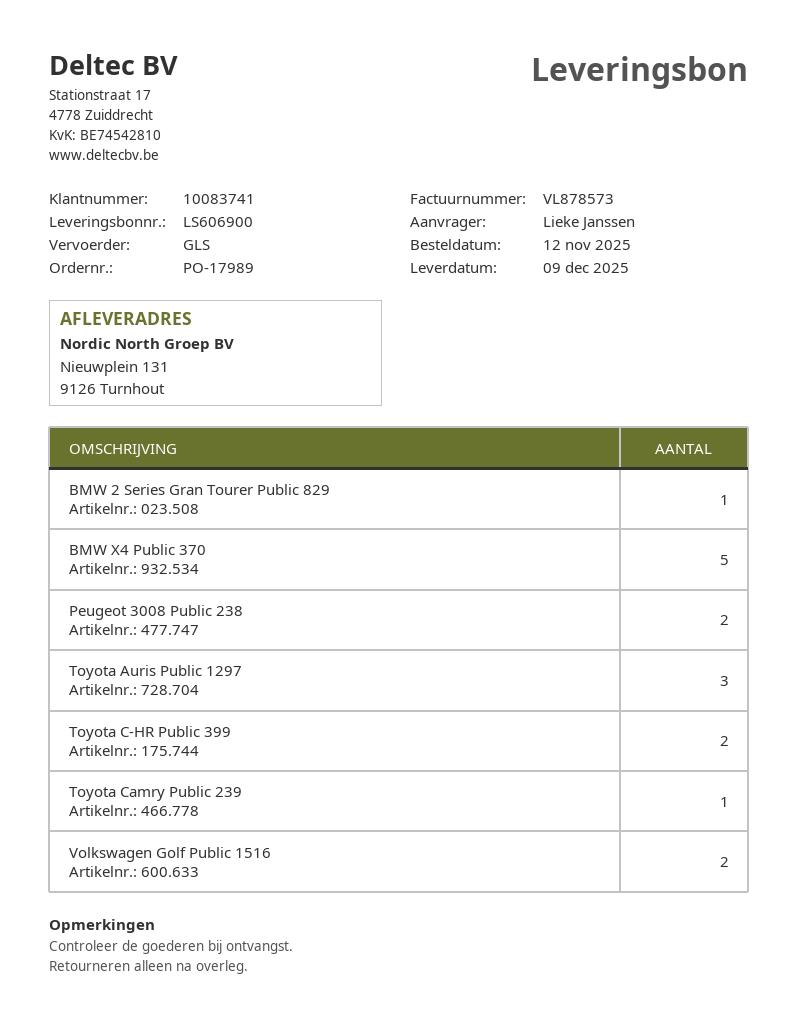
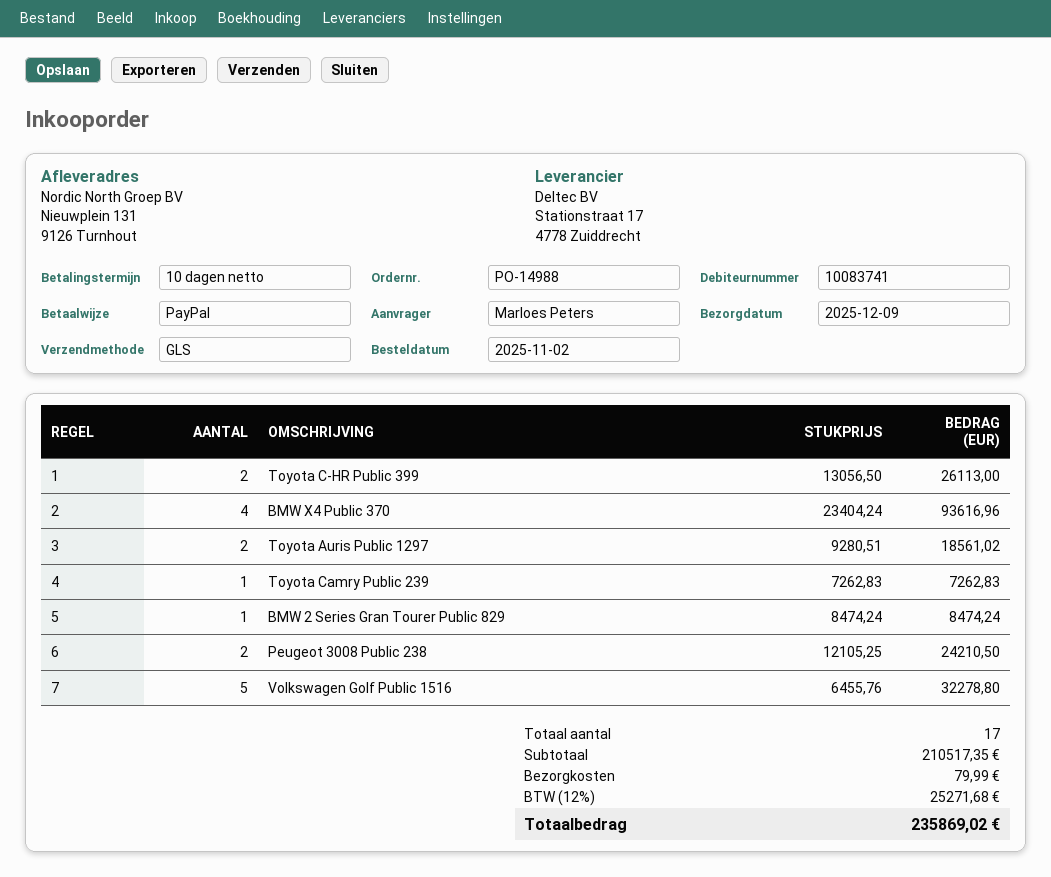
order number: PO-17989 -> PO-14988
order date: 2025-11-12 -> 2025-11-02
ordered by: Lieke Janssen -> Marloes Peters
BMW X4 Public 370: 5 -> 4
Toyota Auris Public 1297: 3 -> 2
Volkswagen Golf Public 1516: 2 -> 5

